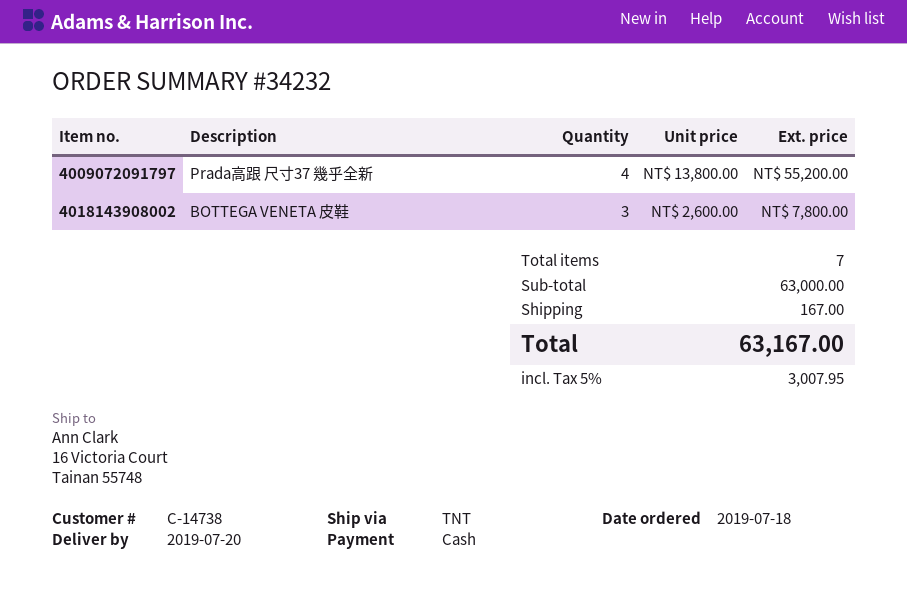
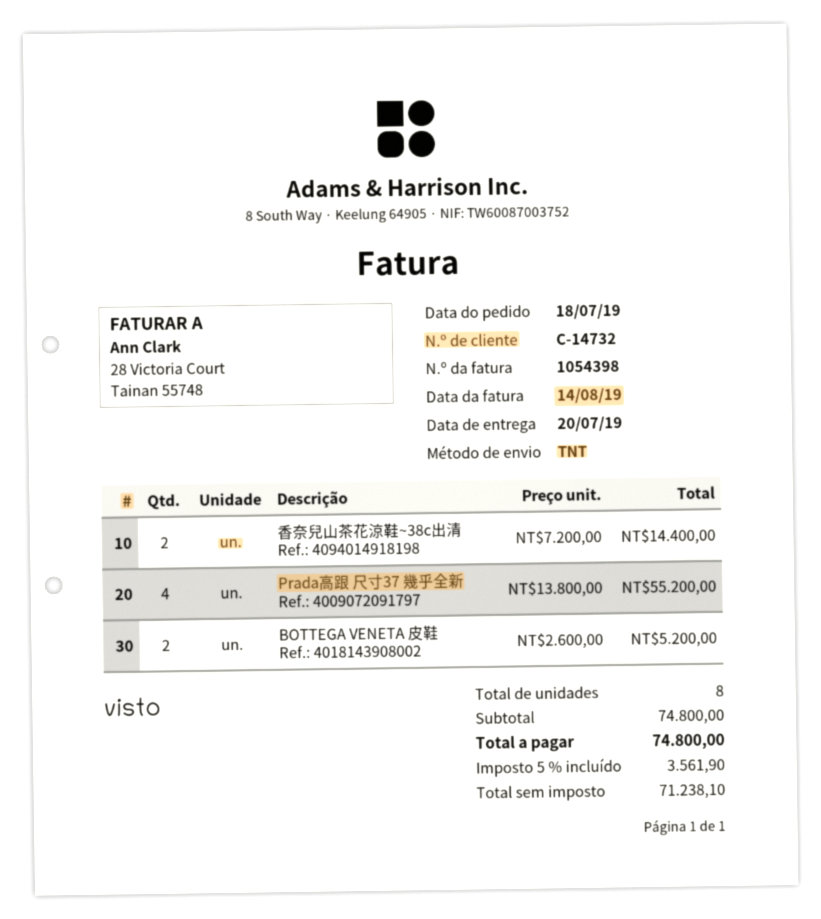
customer number: C-14738 -> C-14732
BOTTEGA VENETA 皮鞋: 3 x 2600.00 = 7800.00 -> 2 x 2600.00 = 5200.00
香奈兒山茶花涼鞋~38c出清: none -> 2 x 7200.00 = 14400.00
total quantity: 7 -> 8
subtotal: 63000.00 -> 74800.00
shipping: 167.00 -> none
tax: 5% = 3007.95 -> 5% = 3561.90
total: 63167.00 -> 74800.00

